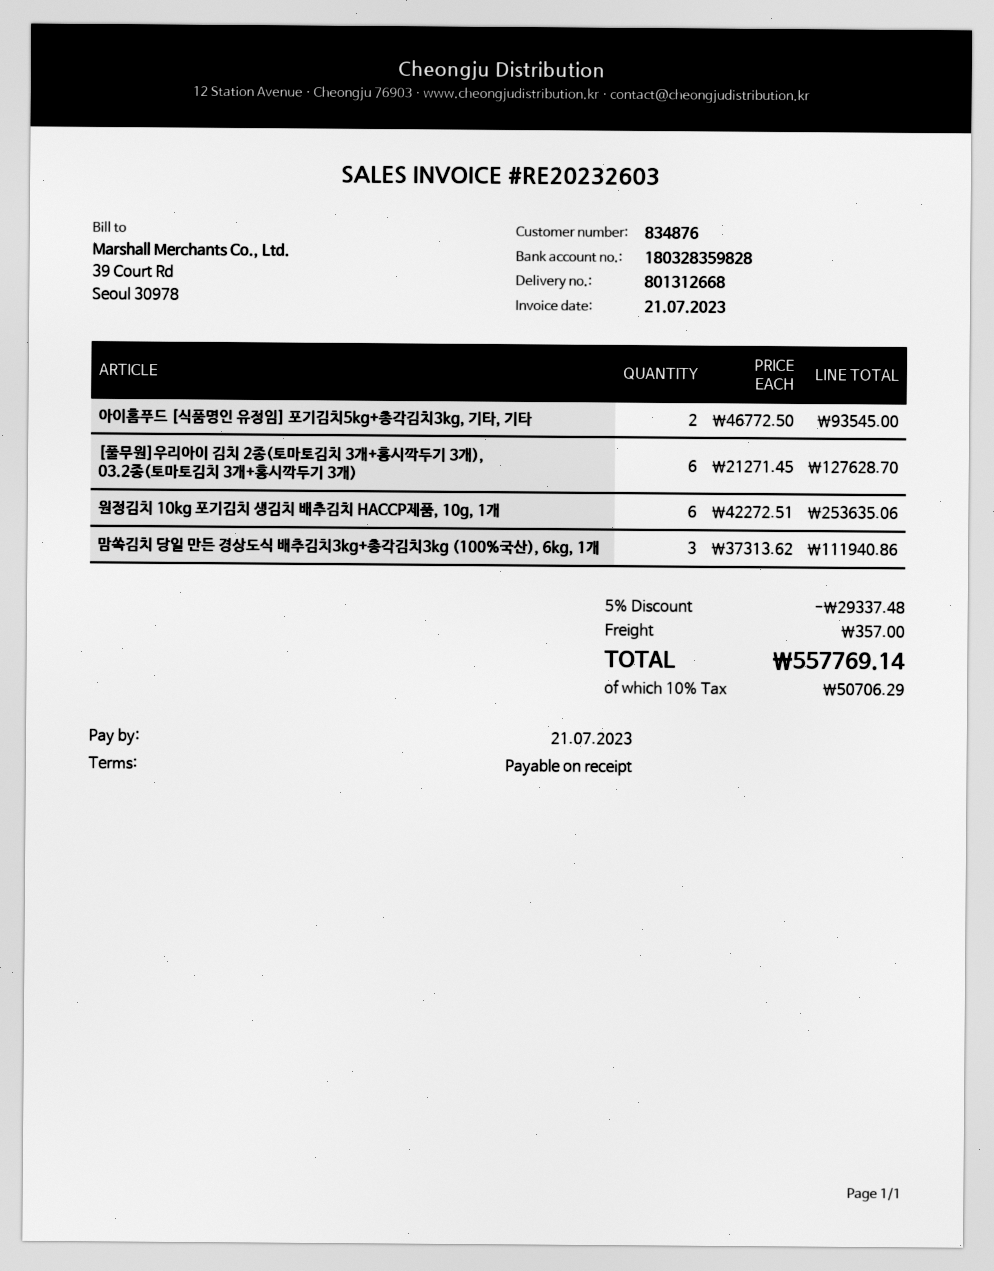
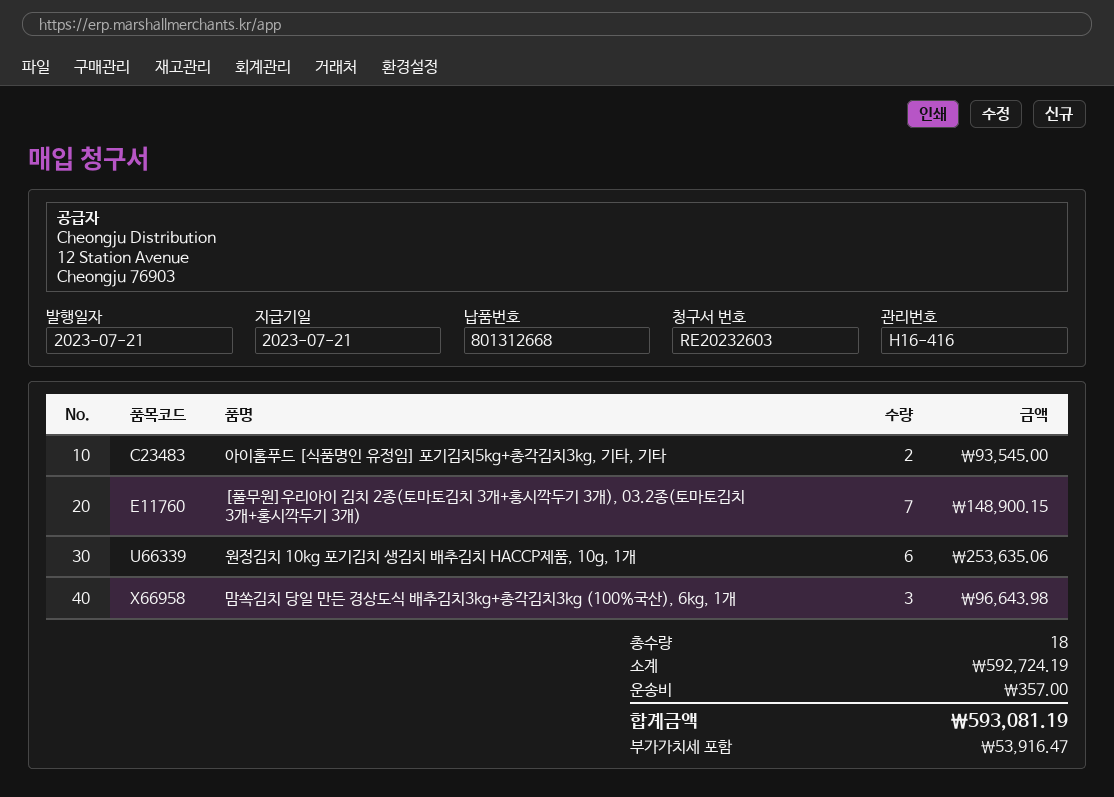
[풀무원]우리아이 김치 2종(토마토김치 3개+홍시깍두기 3개), 03.2종(토마토김치 3개+홍시깍두기 3개): 6 for 127628.70 -> 7 for 148900.15
맘쏙김치 당일 만든 경상도식 배추김치3kg+총각김치3kg (100%국산), 6kg, 1개: 3 for 111940.86 -> 3 for 96643.98
discount: 5% = 29337.48 -> none
tax: 50706.29 -> 53916.47
total: 557769.14 -> 593081.19

